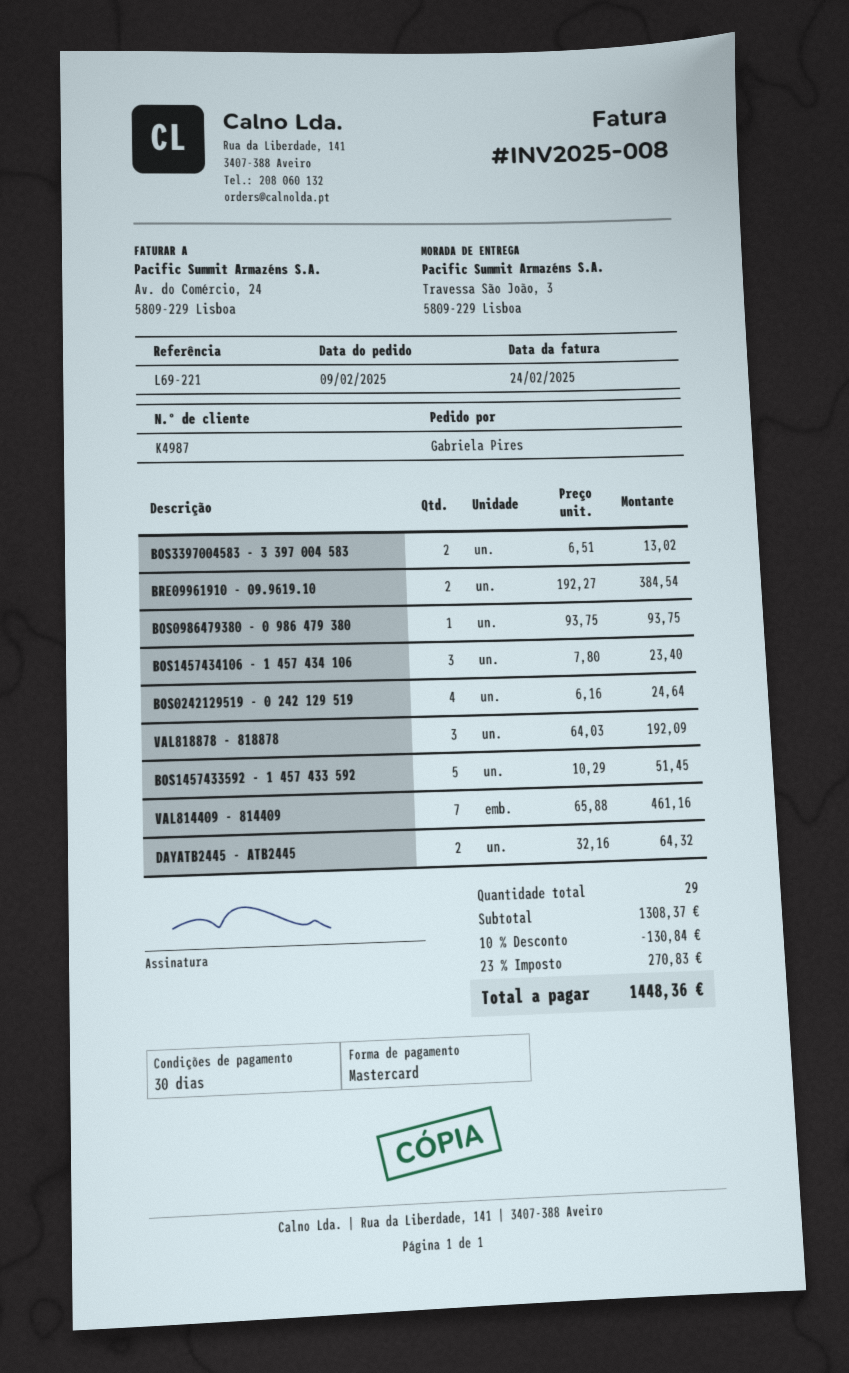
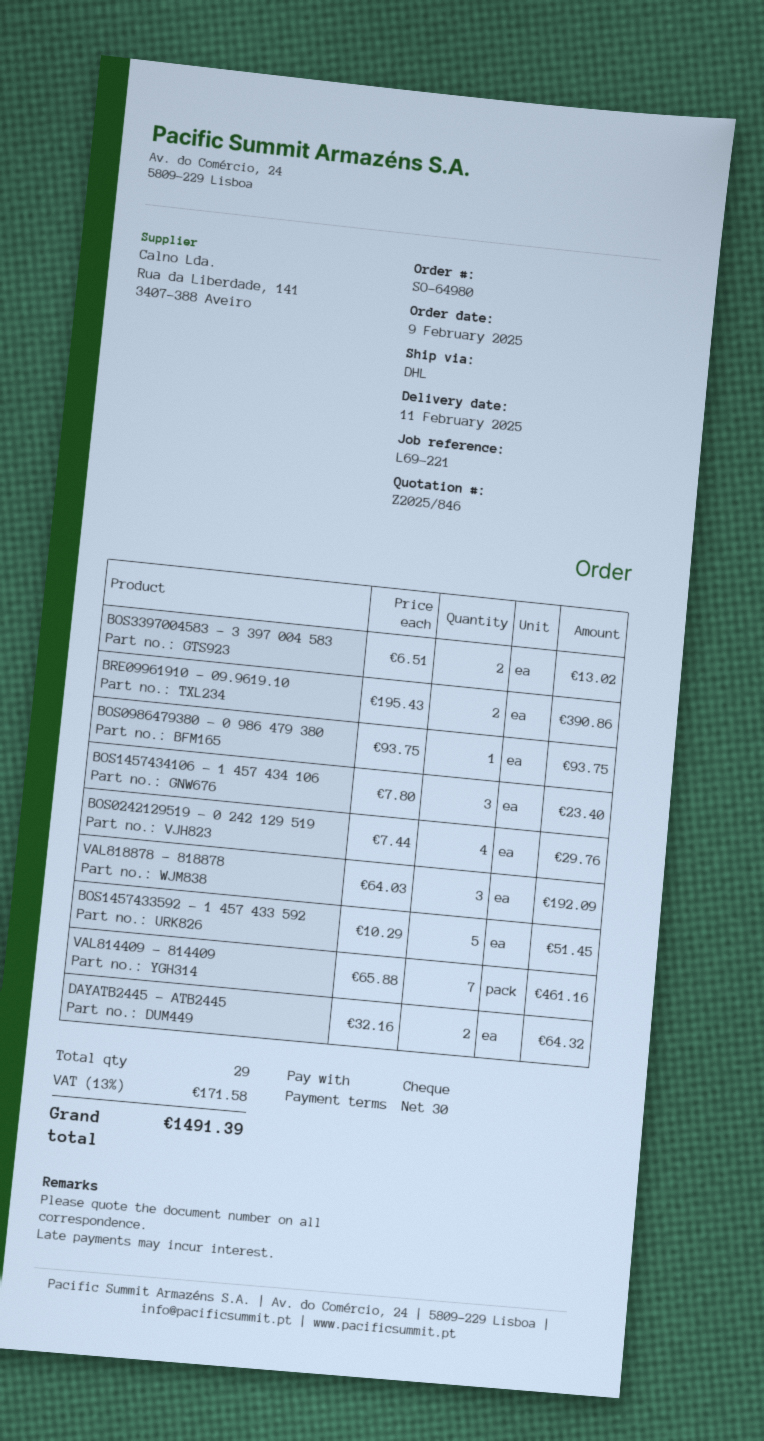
payment method: Mastercard -> cheque
BRE09961910 - 09.9619.10: 2 x 192.27 = 384.54 -> 2 x 195.43 = 390.86
BOS0242129519 - 0 242 129 519: 4 x 6.16 = 24.64 -> 4 x 7.44 = 29.76
discount: 10% = 130.84 -> none
tax: 23% = 270.83 -> 13% = 171.58
total: 1448.36 -> 1491.39

